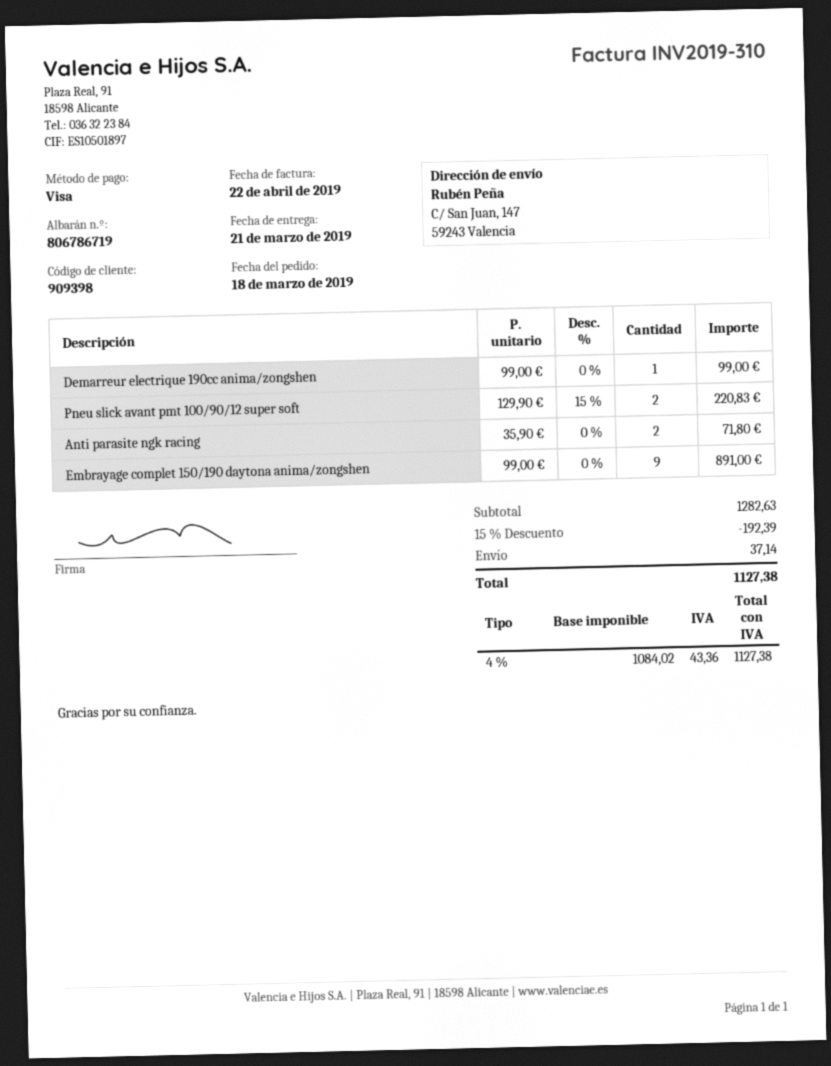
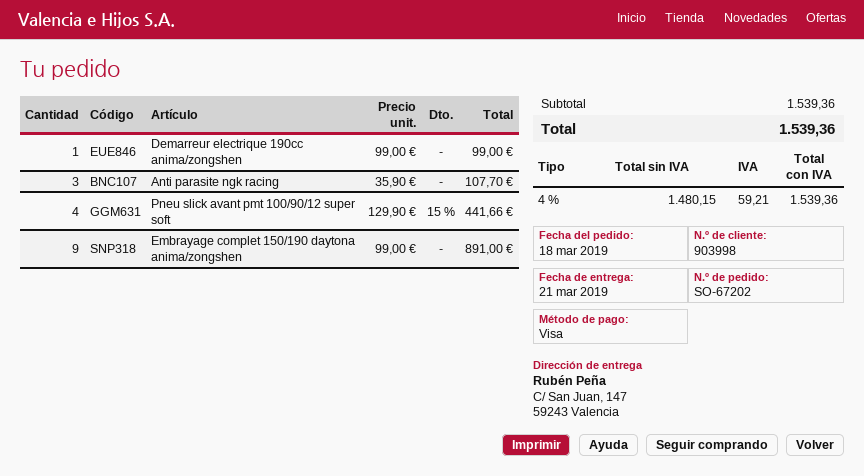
customer number: 909398 -> 903998
Pneu slick avant pmt 100/90/12 super soft: 2 x 129.90 - 15% = 220.83 -> 4 x 129.90 - 15% = 441.66
Anti parasite ngk racing: 2 x 35.90 = 71.80 -> 3 x 35.90 = 107.70
subtotal: 1282.63 -> 1539.36
discount: 15% = 192.39 -> none
shipping: 37.14 -> none
net: 1084.02 -> 1480.15
tax: 4% = 43.36 -> 4% = 59.21
total: 1127.38 -> 1539.36

